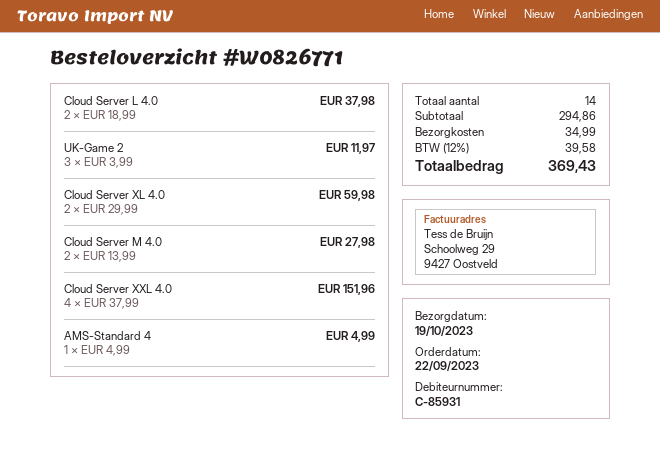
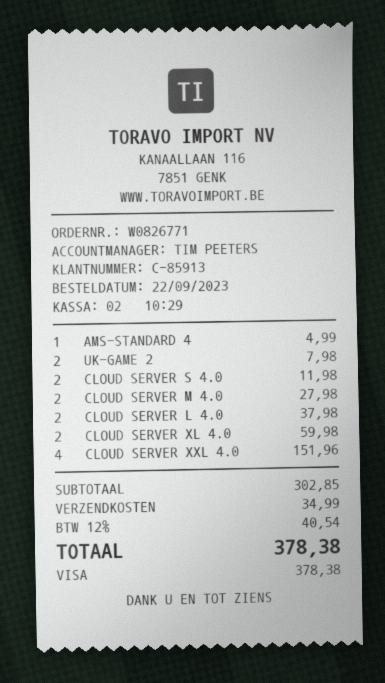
customer number: C-85931 -> C-85913
UK-Game 2: 3 for 11.97 -> 2 for 7.98
CLOUD SERVER S 4.0: none -> 2 for 11.98
subtotal: 294.86 -> 302.85
tax: 12% = 39.58 -> 12% = 40.54
total: 369.43 -> 378.38

